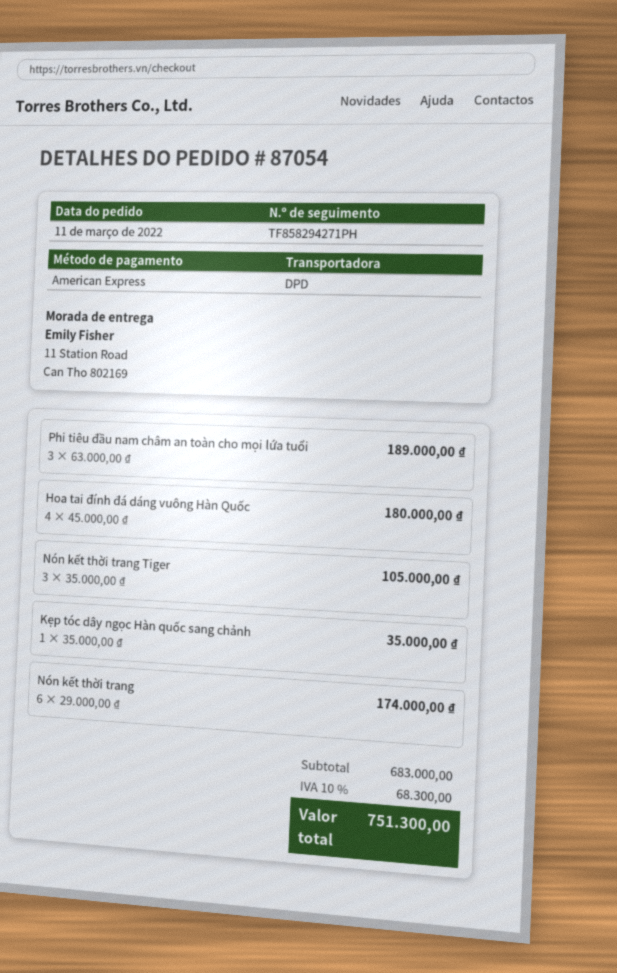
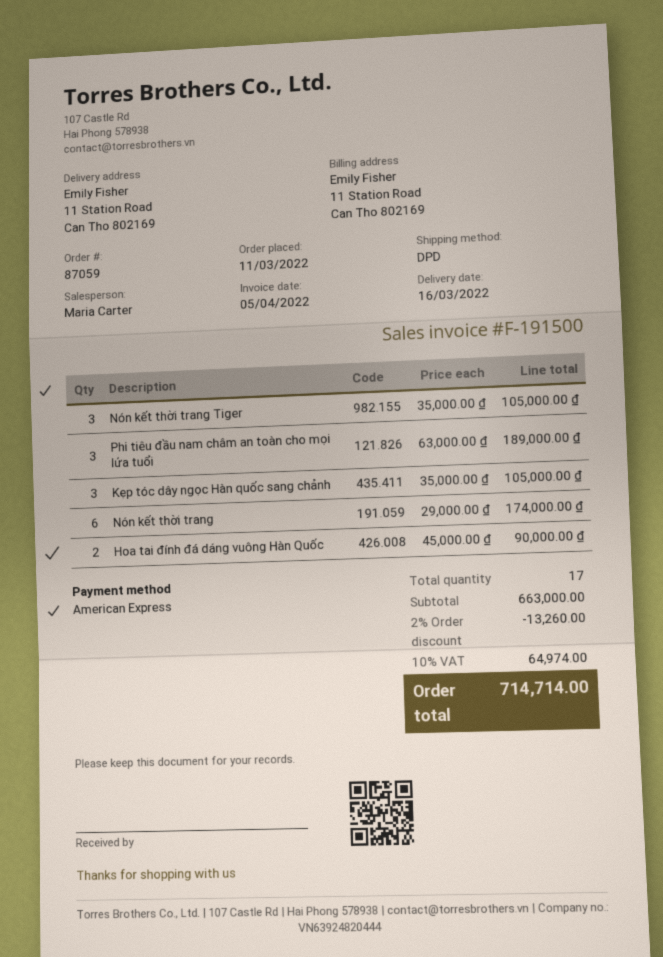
order number: 87054 -> 87059
Hoa tai đính đá dáng vuông Hàn Quốc: 4 x 45000.00 = 180000.00 -> 2 x 45000.00 = 90000.00
Kẹp tóc dây ngọc Hàn quốc sang chảnh: 1 x 35000.00 = 35000.00 -> 3 x 35000.00 = 105000.00
subtotal: 683000.00 -> 663000.00
discount: none -> 2% = 13260.00
tax: 10% = 68300.00 -> 10% = 64974.00
total: 751300.00 -> 714714.00

